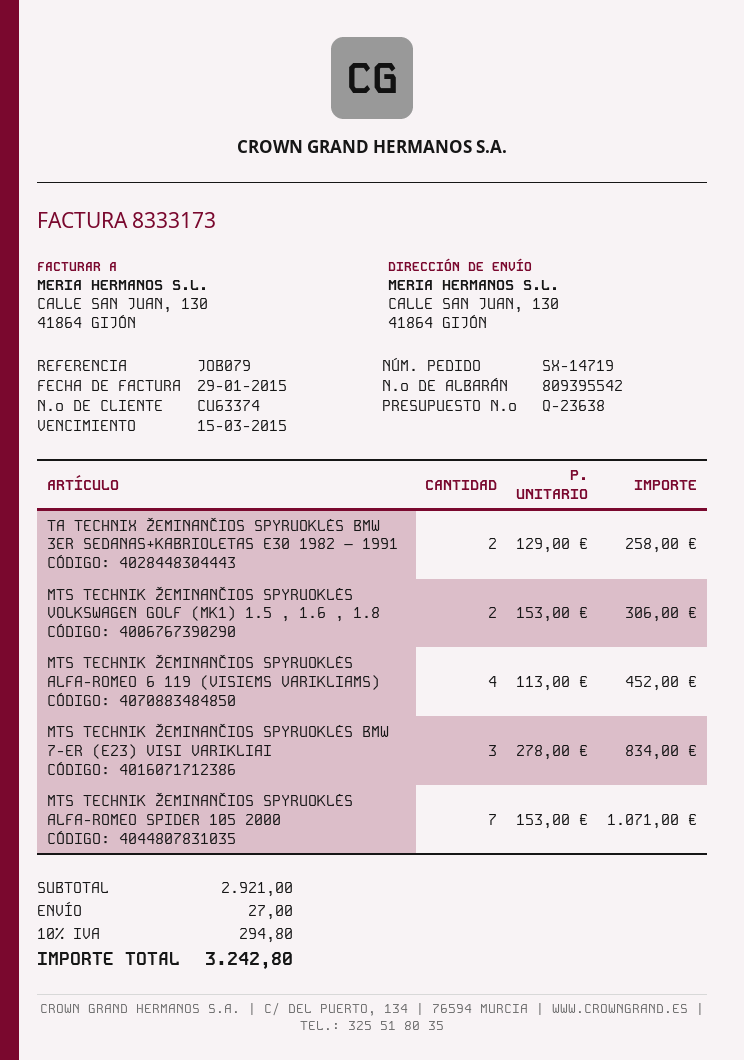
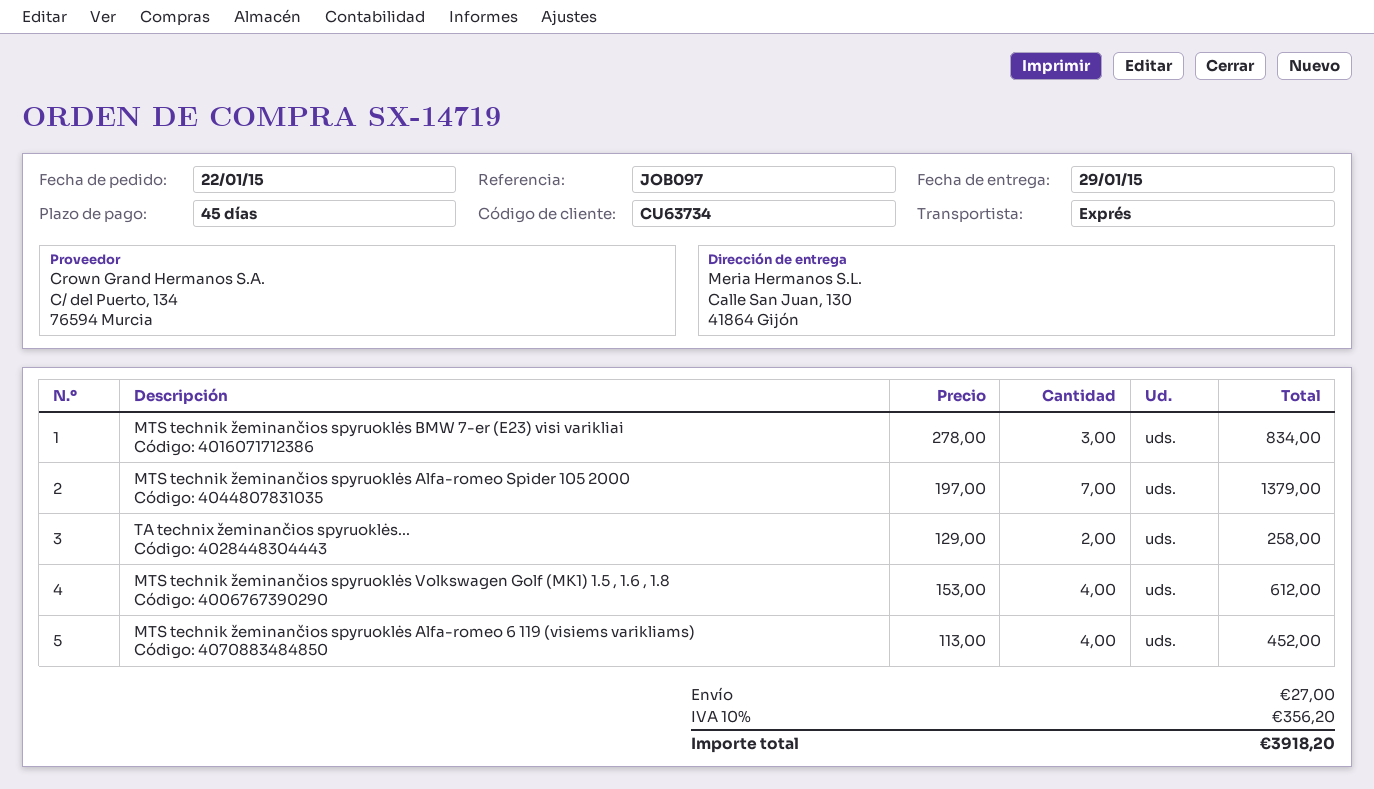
customer number: CU63374 -> CU63734
reference: JOB079 -> JOB097
MTS TECHNIK ŽEMINANČIOS SPYRUOKLĖS VOLKSWAGEN GOLF (MK1) 1.5 , 1.6 , 1.8: 2 x 153.00 = 306.00 -> 4 x 153.00 = 612.00
MTS TECHNIK ŽEMINANČIOS SPYRUOKLĖS ALFA-ROMEO SPIDER 105 2000: 7 x 153.00 = 1071.00 -> 7 x 197.00 = 1379.00
tax: 10% = 294.80 -> 10% = 356.20
total: 3242.80 -> 3918.20

